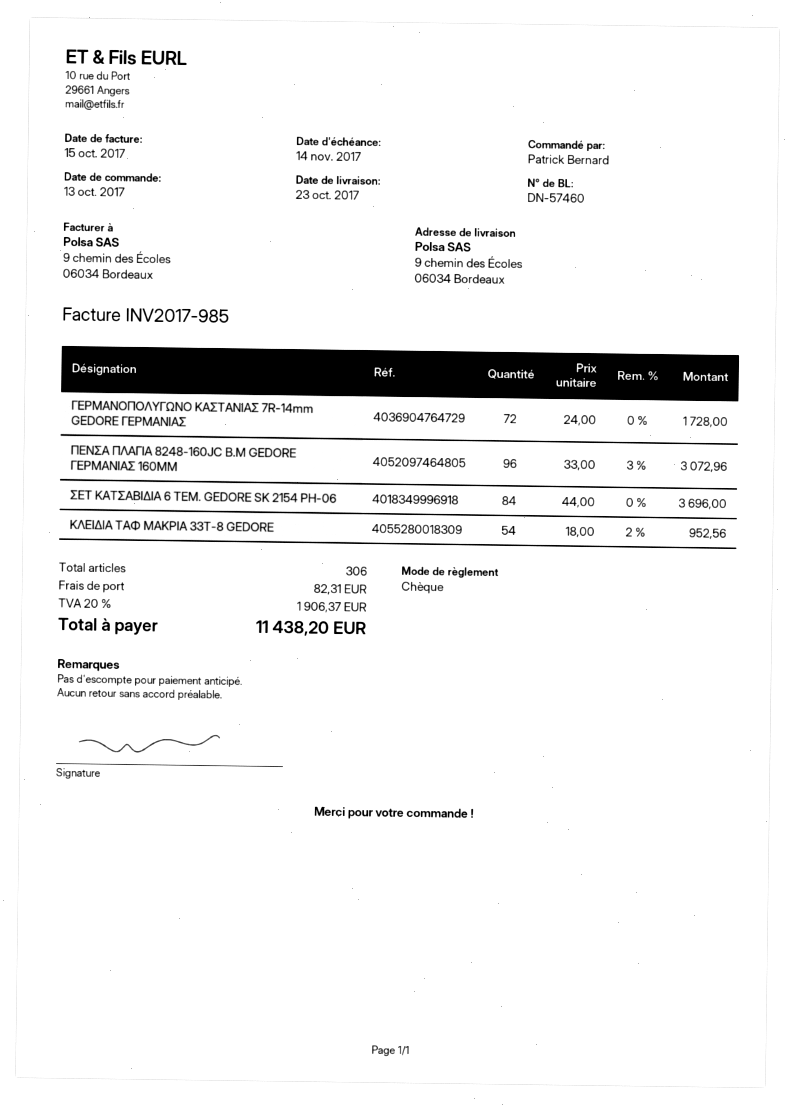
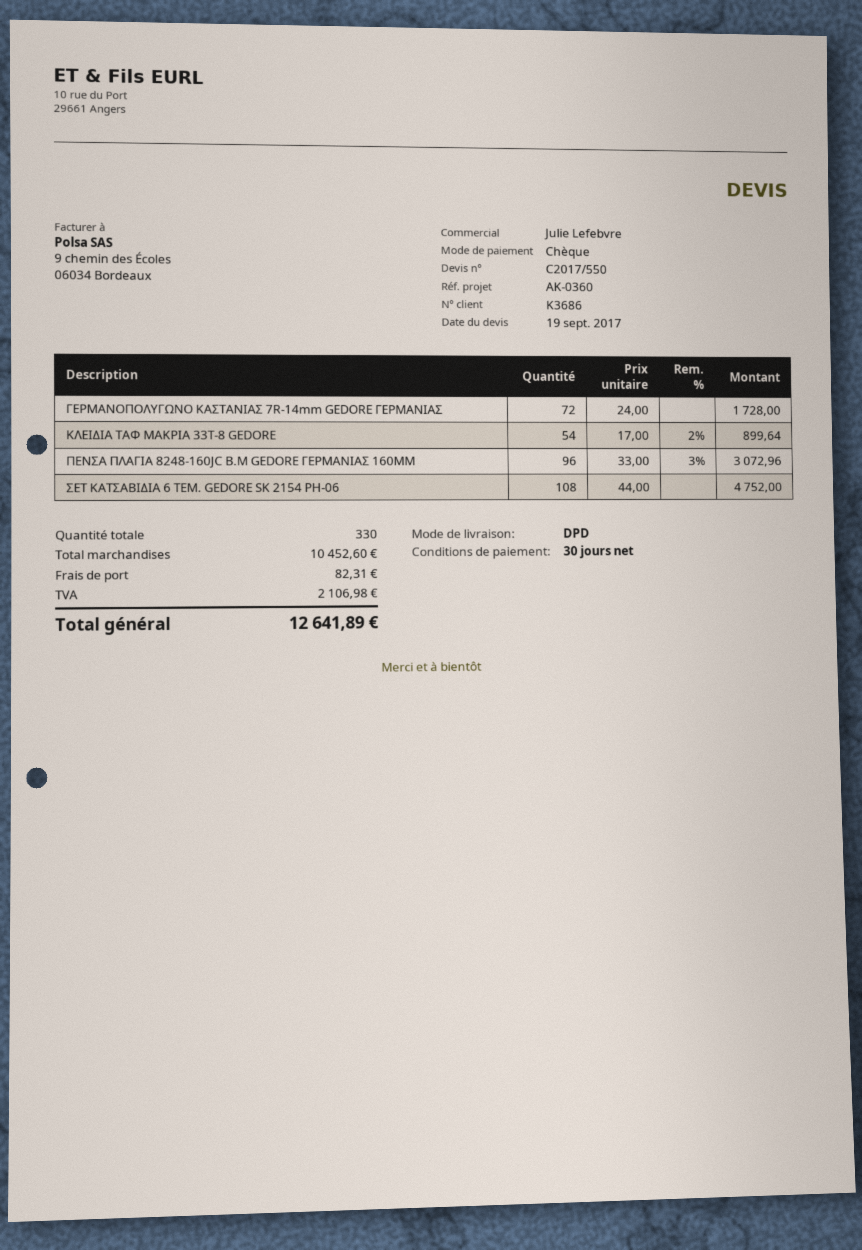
ΣΕΤ ΚΑΤΣΑΒΙΔΙΑ 6 TEM. GEDORE SK 2154 PH-06: 84 x 44.00 = 3696.00 -> 108 x 44.00 = 4752.00
ΚΛΕΙΔΙΑ ΤΑΦ ΜΑΚΡΙΑ 33Τ-8 GEDORE: 54 x 18.00 - 2% = 952.56 -> 54 x 17.00 - 2% = 899.64
total quantity: 306 -> 330
tax: 1906.37 -> 2106.98
total: 11438.20 -> 12641.89

